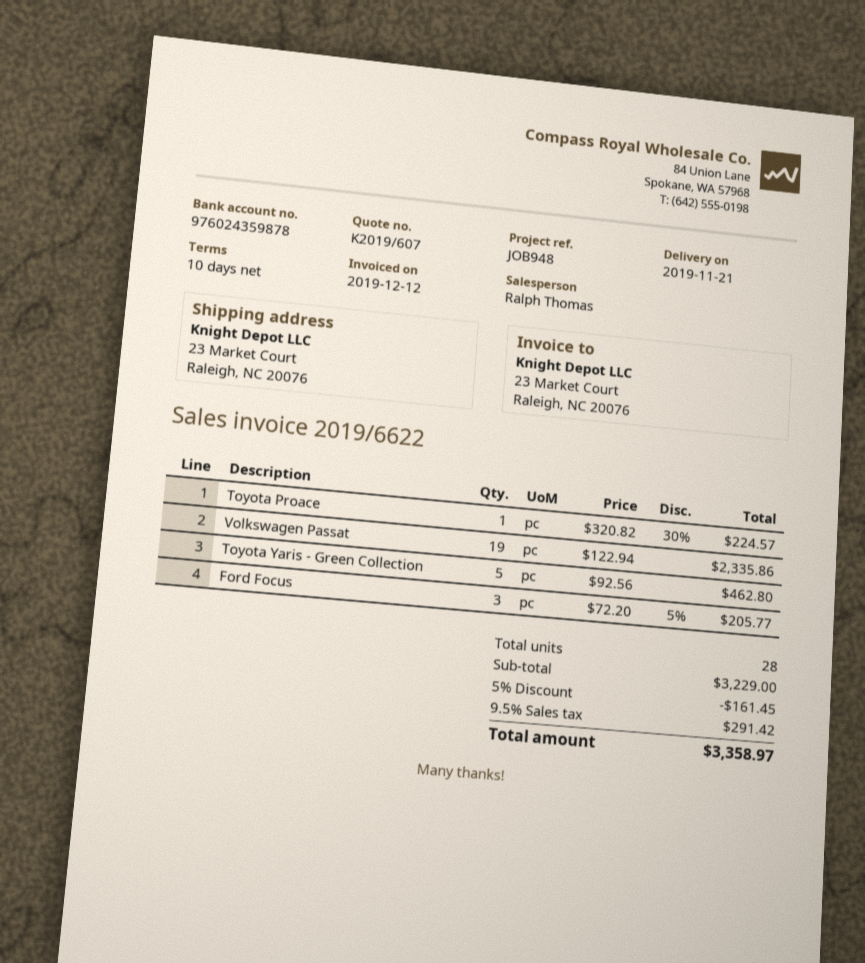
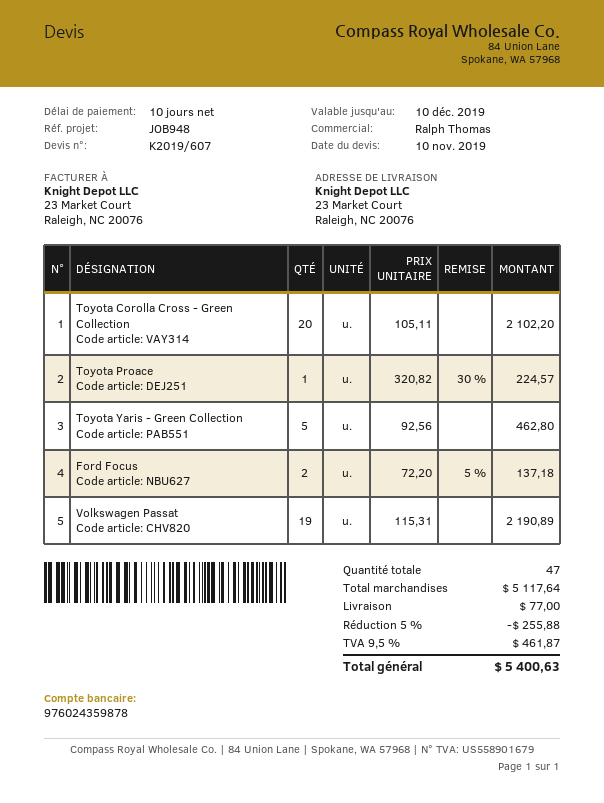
Volkswagen Passat: 19 x 122.94 = 2335.86 -> 19 x 115.31 = 2190.89
Ford Focus: 3 x 72.20 - 5% = 205.77 -> 2 x 72.20 - 5% = 137.18
Toyota Corolla Cross - Green Collection: none -> 20 x 105.11 = 2102.20
total quantity: 28 -> 47
subtotal: 3229.00 -> 5117.64
discount: 5% = 161.45 -> 5% = 255.88
shipping: none -> 77.00
tax: 9.5% = 291.42 -> 9.5% = 461.87
total: 3358.97 -> 5400.63

